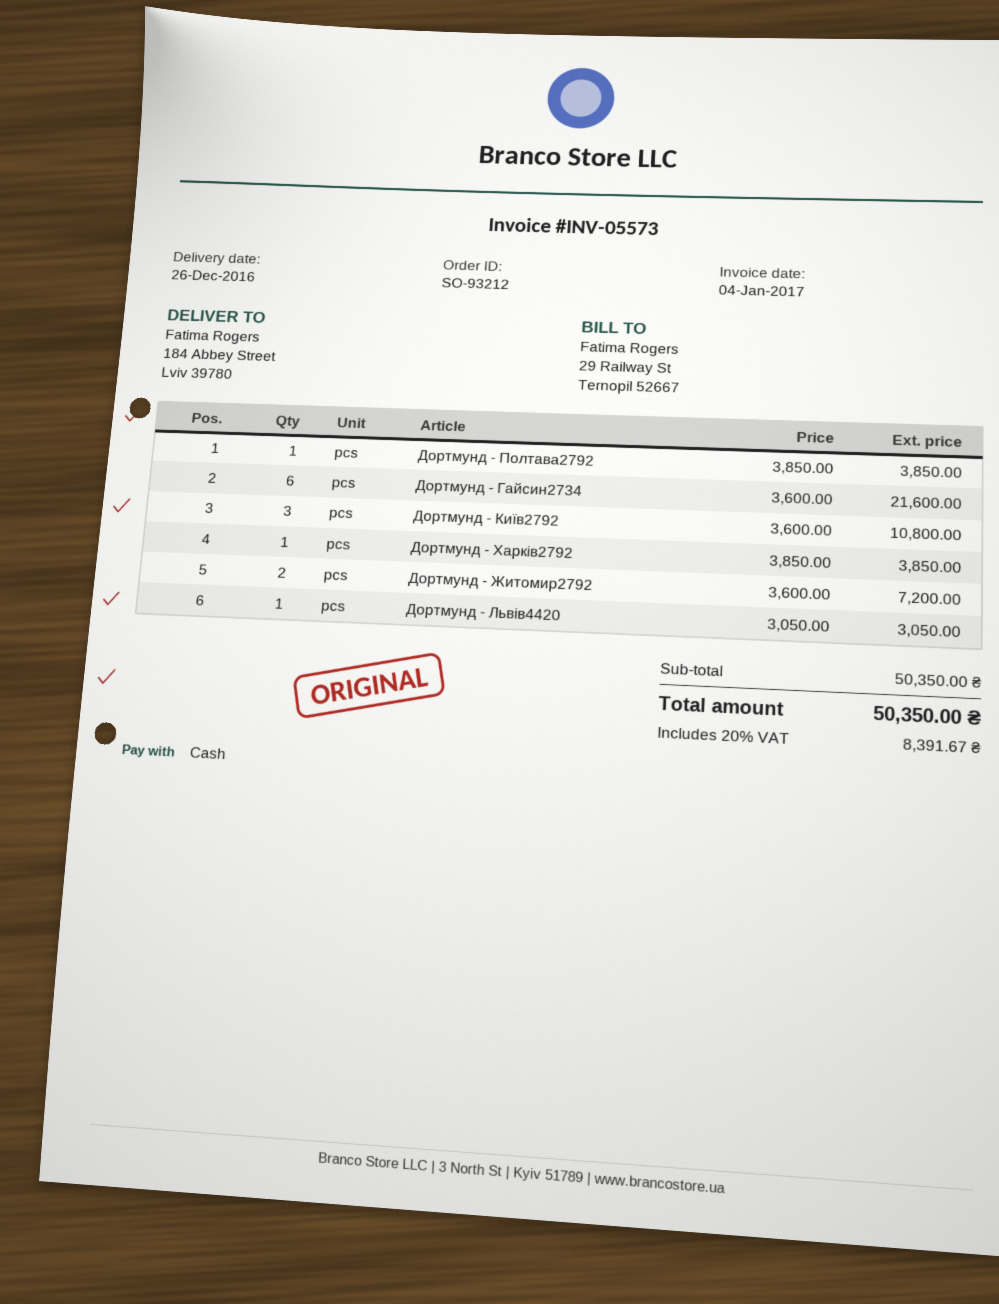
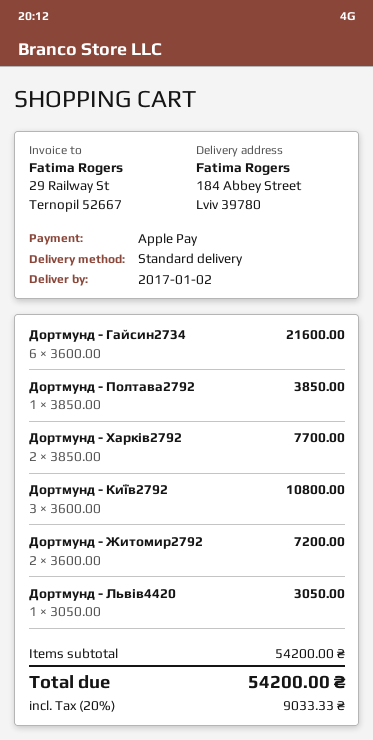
delivery date: 2016-12-26 -> 2017-01-02
payment method: cash -> Apple Pay
Дортмунд - Харків2792: 1 x 3850.00 = 3850.00 -> 2 x 3850.00 = 7700.00
subtotal: 50350.00 -> 54200.00
tax: 20% = 8391.67 -> 20% = 9033.33
total: 50350.00 -> 54200.00

